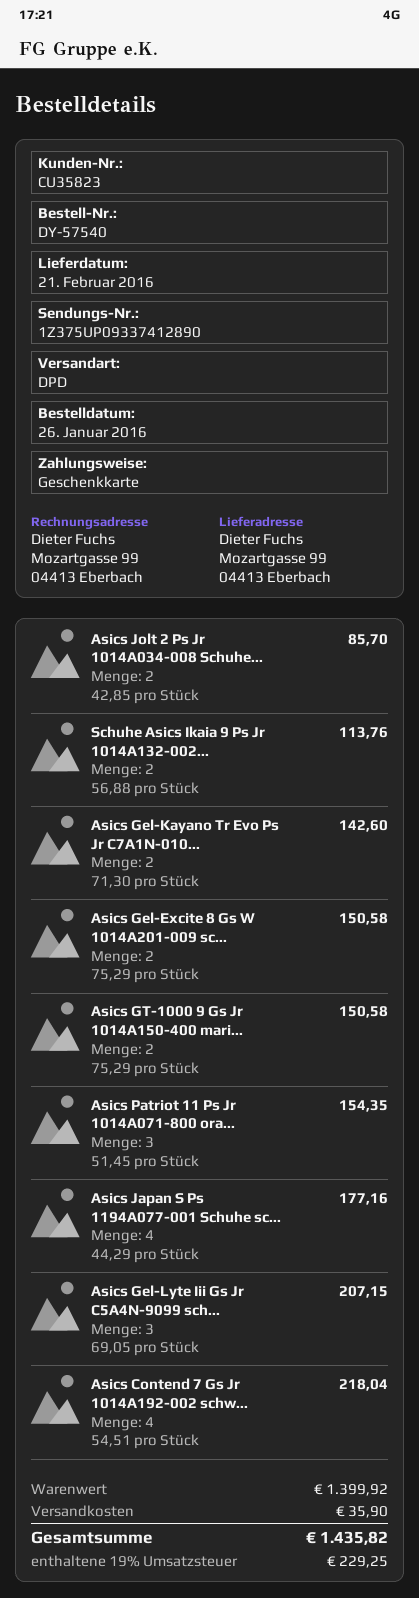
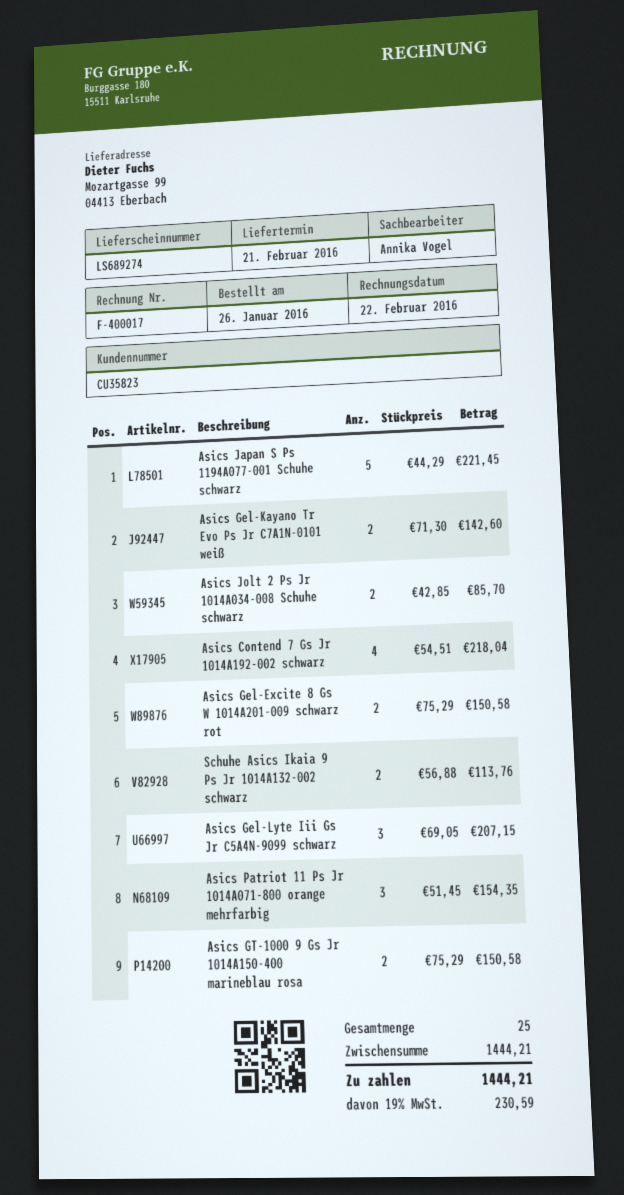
Asics Japan S Ps 1194A077-001 Schuhe sc...: 4 x 44.29 = 177.16 -> 5 x 44.29 = 221.45
subtotal: 1399.92 -> 1444.21
shipping: 35.90 -> none
tax: 19% = 229.25 -> 19% = 230.59
total: 1435.82 -> 1444.21

